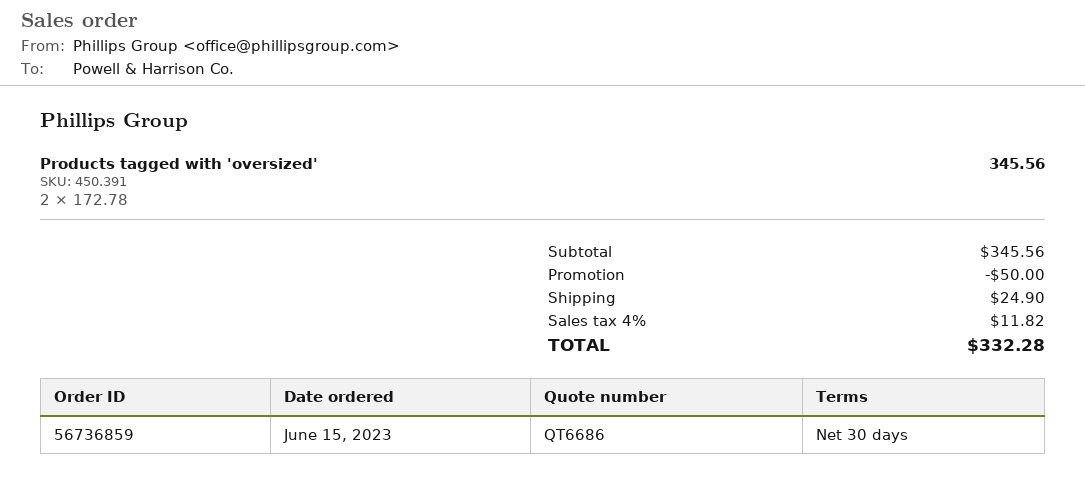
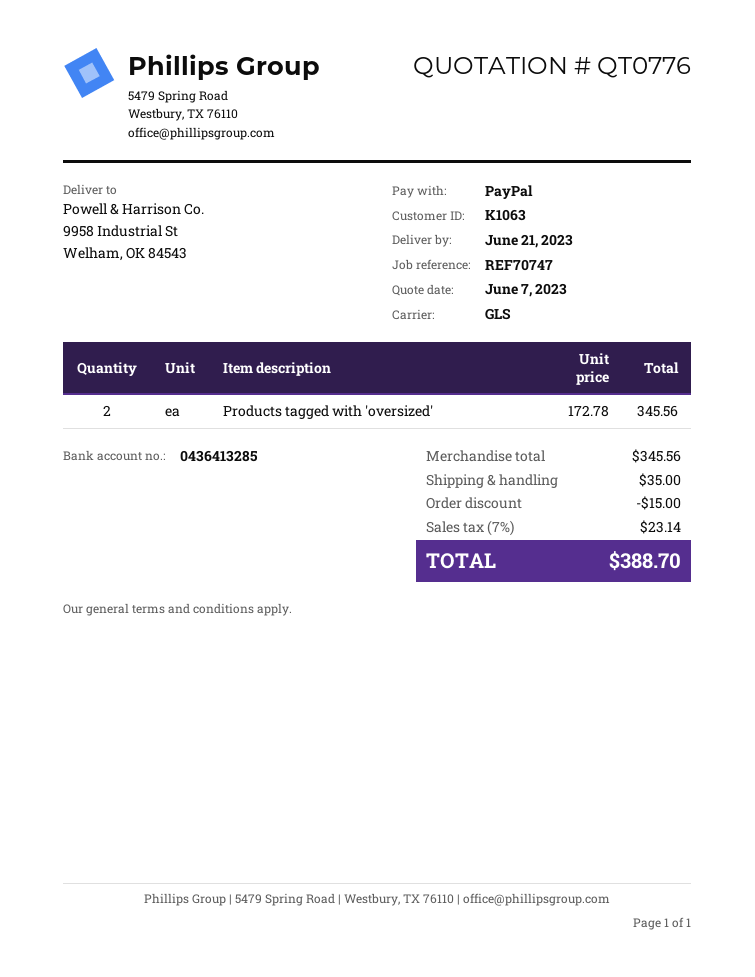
quote number: QT6686 -> QT0776
discount: 50.00 -> 15.00
shipping: 24.90 -> 35.00
tax: 4% = 11.82 -> 7% = 23.14
total: 332.28 -> 388.70

